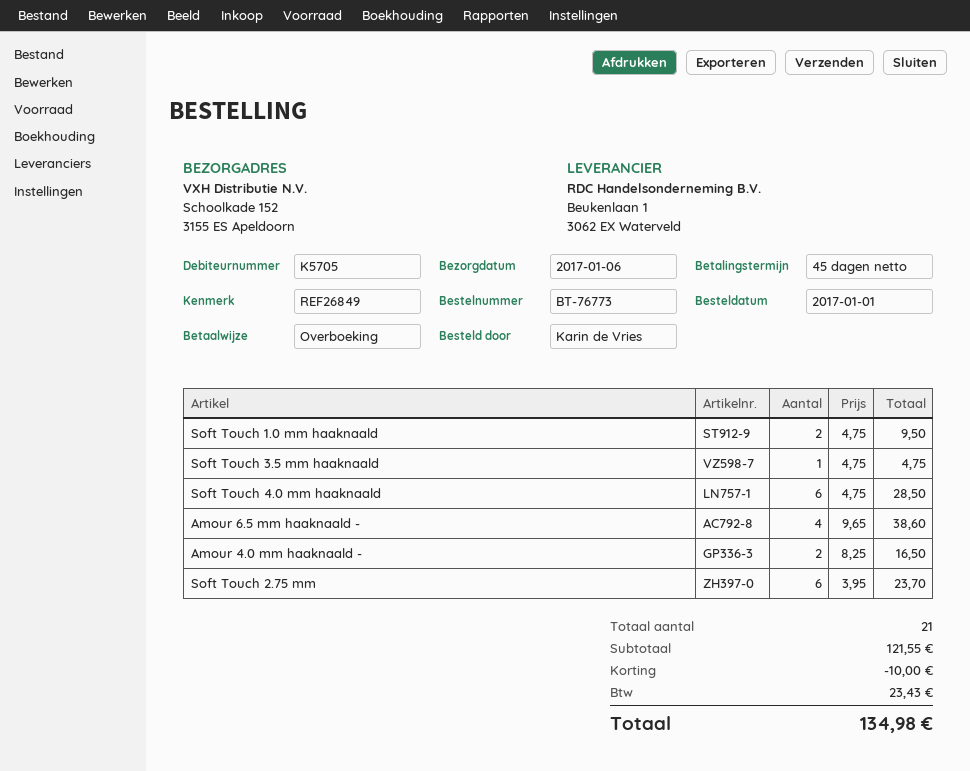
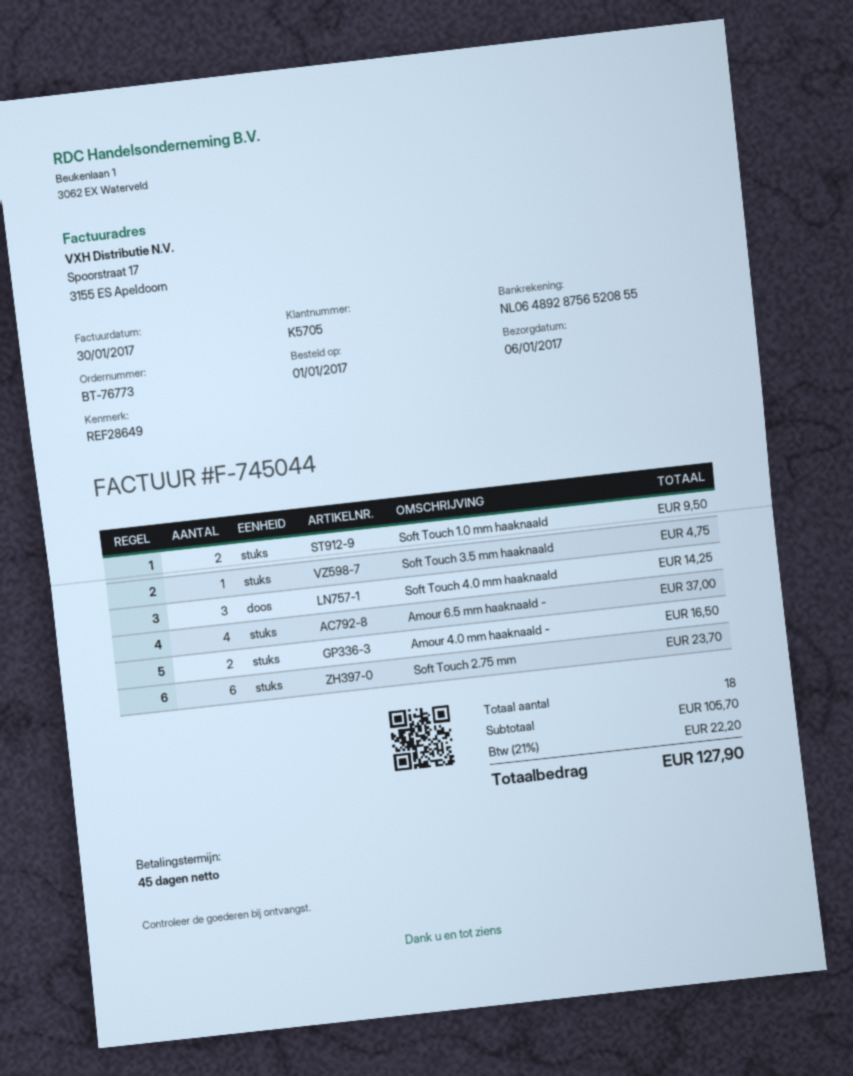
reference: REF26849 -> REF28649
Soft Touch 4.0 mm haaknaald: 6 for 28.50 -> 3 for 14.25
Amour 6.5 mm haaknaald -: 4 for 38.60 -> 4 for 37.00
total quantity: 21 -> 18
subtotal: 121.55 -> 105.70
discount: 10.00 -> none
tax: 23.43 -> 22.20
total: 134.98 -> 127.90

